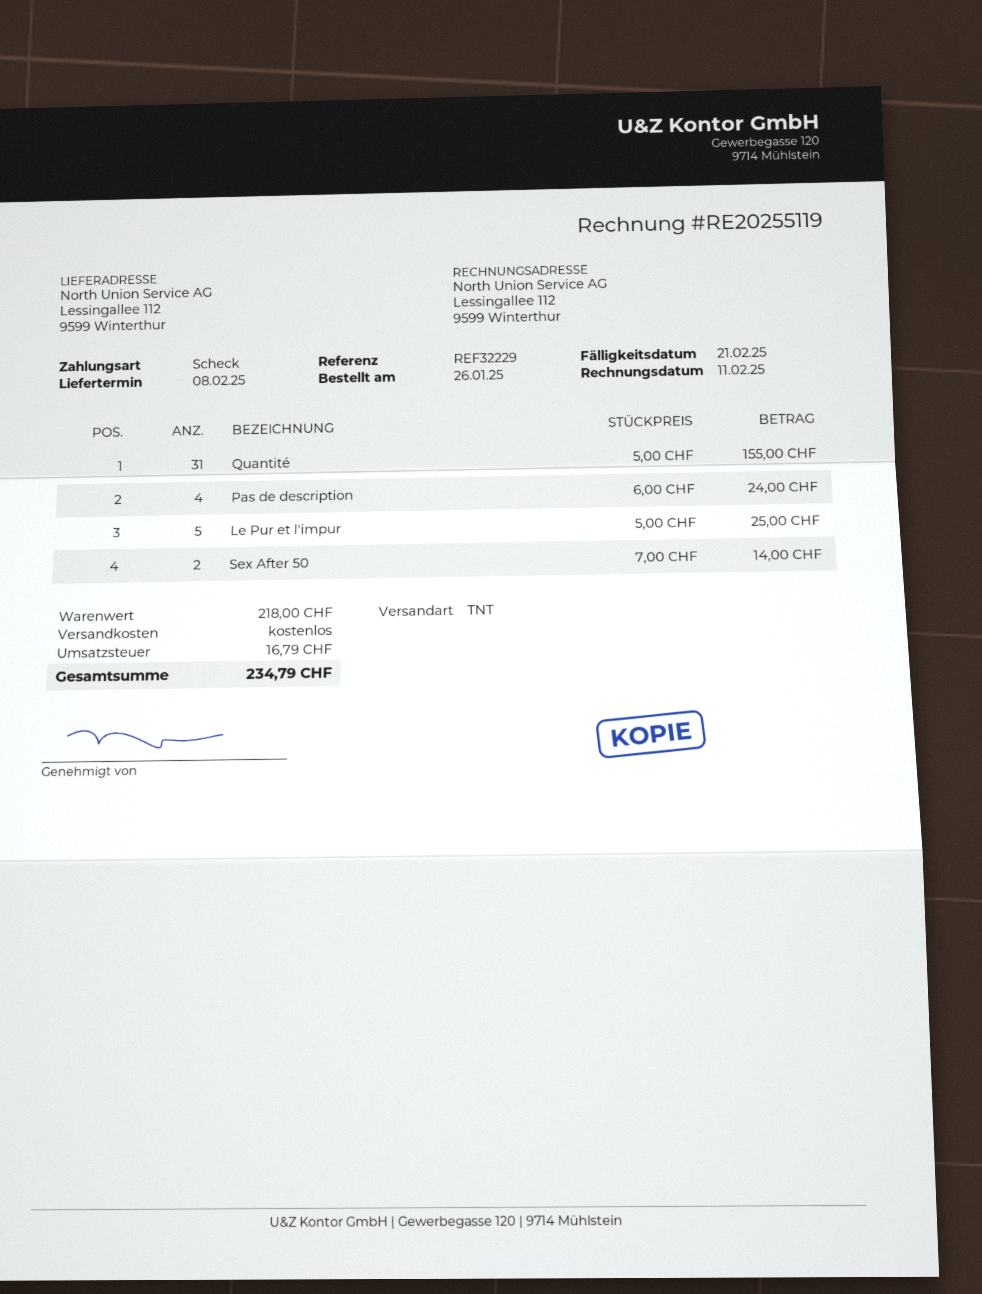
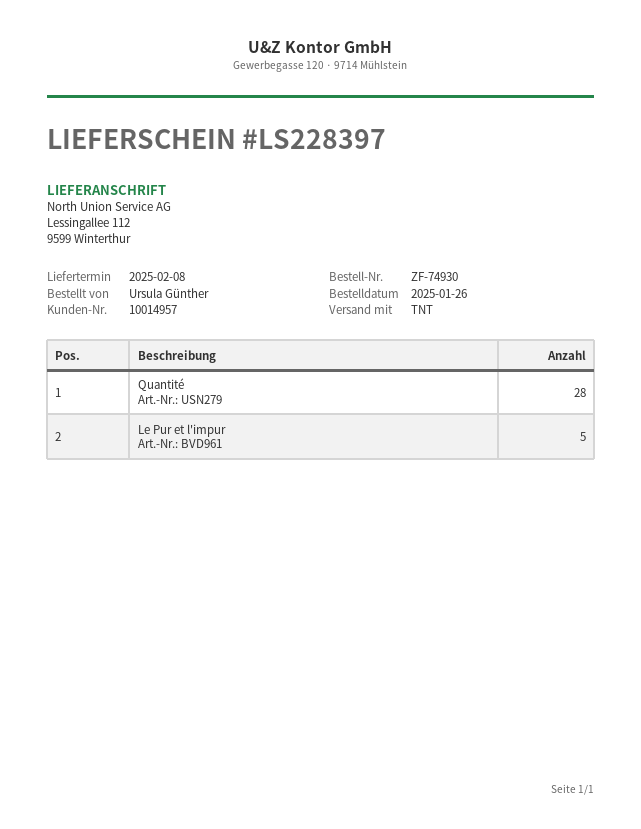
Quantité: 31 -> 28
Pas de description: 4 -> none
Sex After 50: 2 -> none

